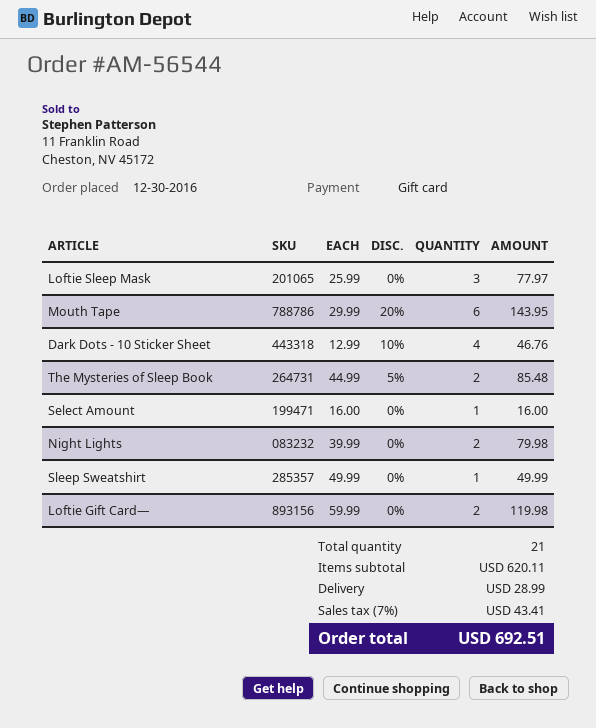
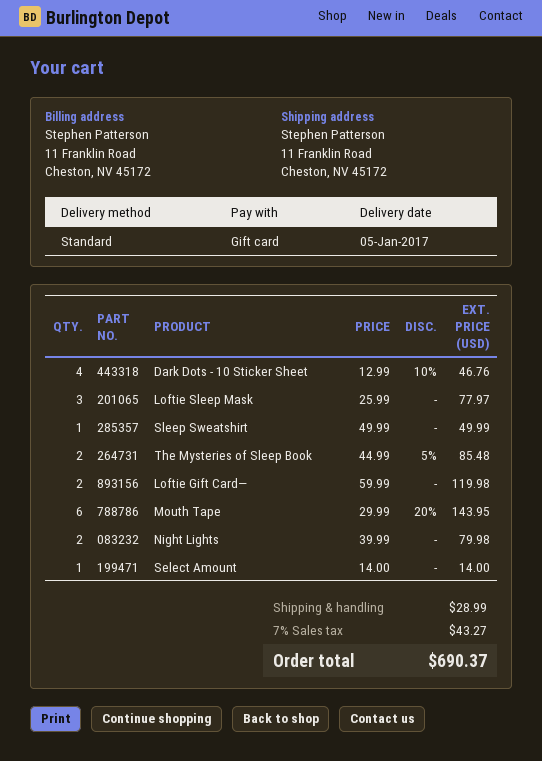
Select Amount: 1 x 16.00 = 16.00 -> 1 x 14.00 = 14.00
tax: 7% = 43.41 -> 7% = 43.27
total: 692.51 -> 690.37

